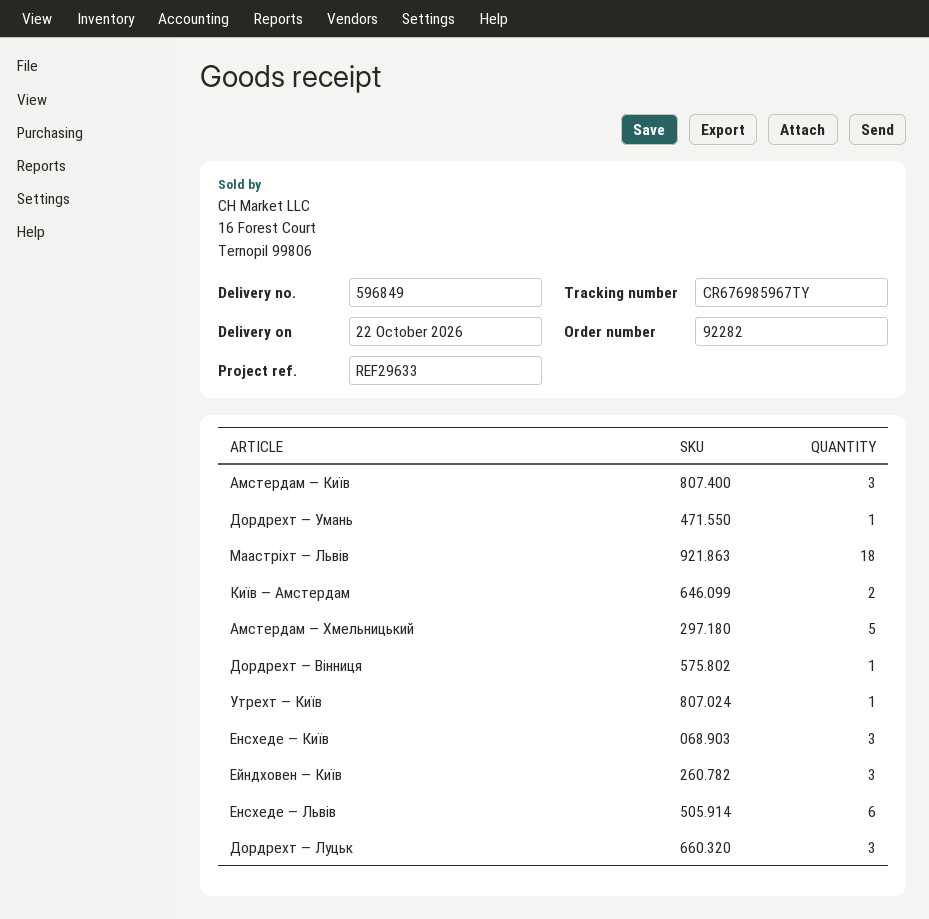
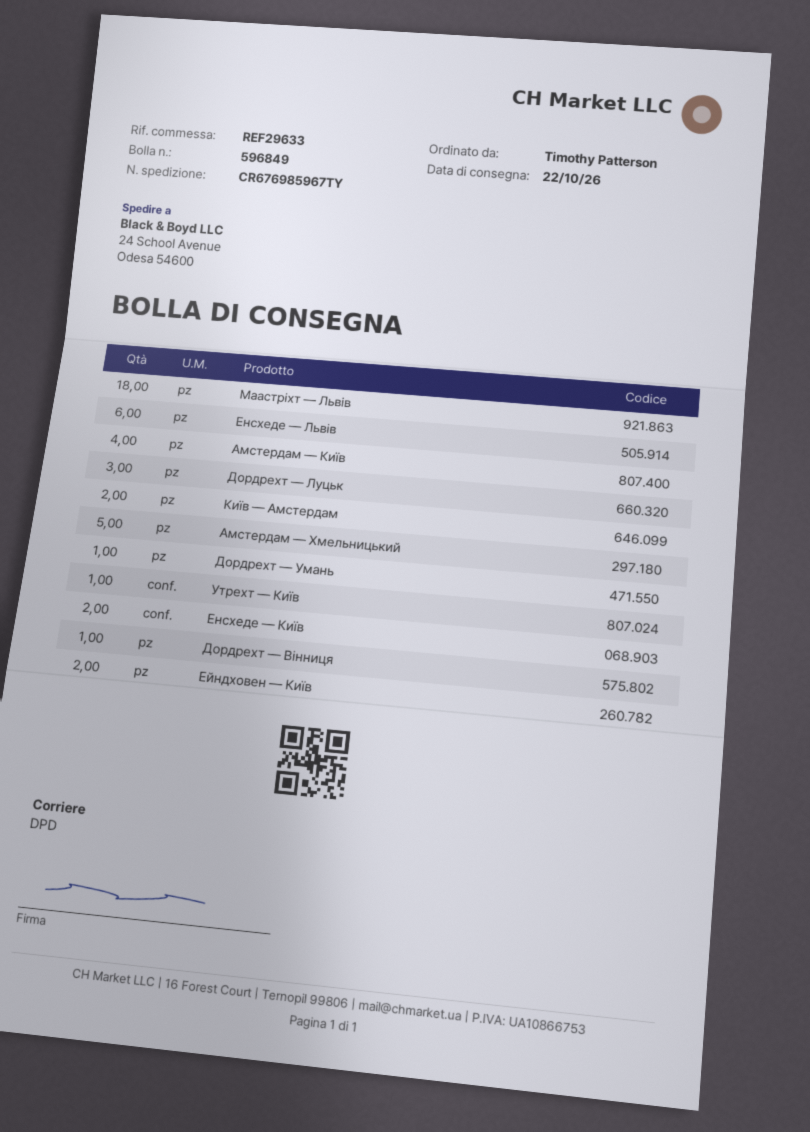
Амстердам — Київ: 3 -> 4
Енсхеде — Київ: 3 -> 2
Ейндховен — Київ: 3 -> 2

